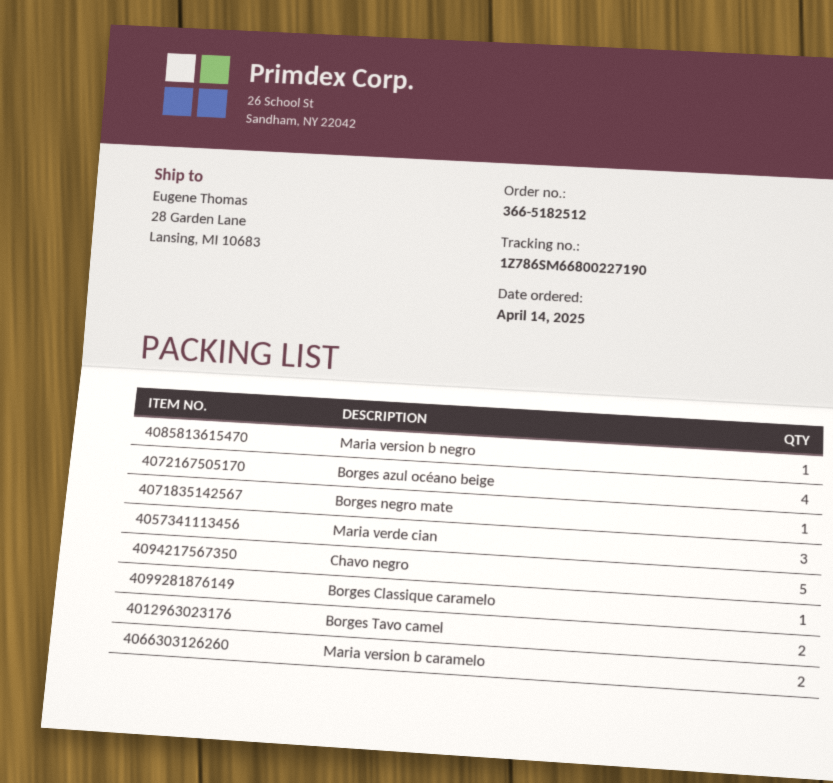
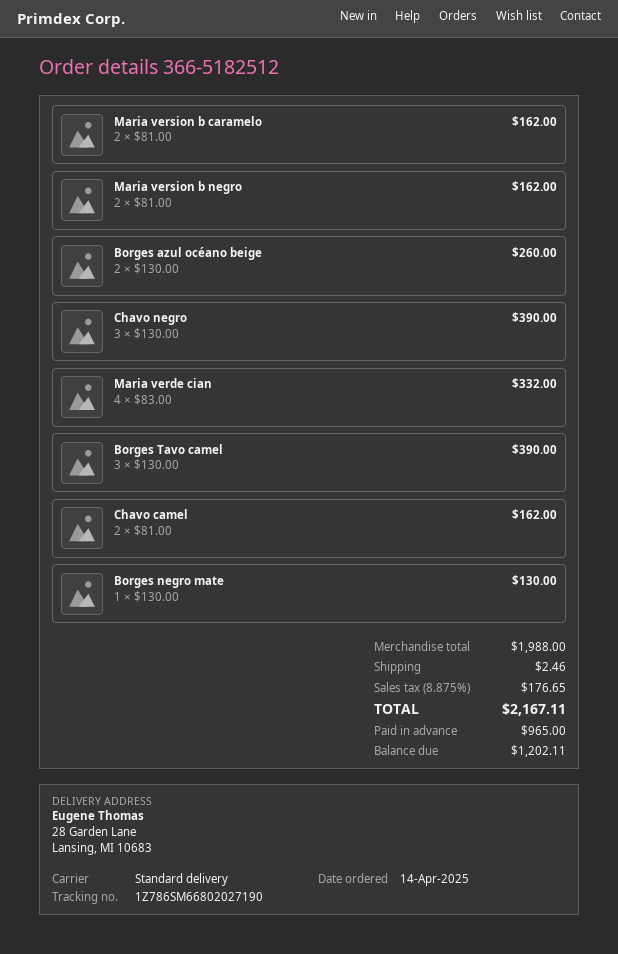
tracking number: 1Z786SM66800227190 -> 1Z786SM66802027190
Maria version b negro: 1 -> 2
Borges azul océano beige: 4 -> 2
Maria verde cian: 3 -> 4
Chavo negro: 5 -> 3
Borges Classique caramelo: 1 -> none
Borges Tavo camel: 2 -> 3
Chavo camel: none -> 2

